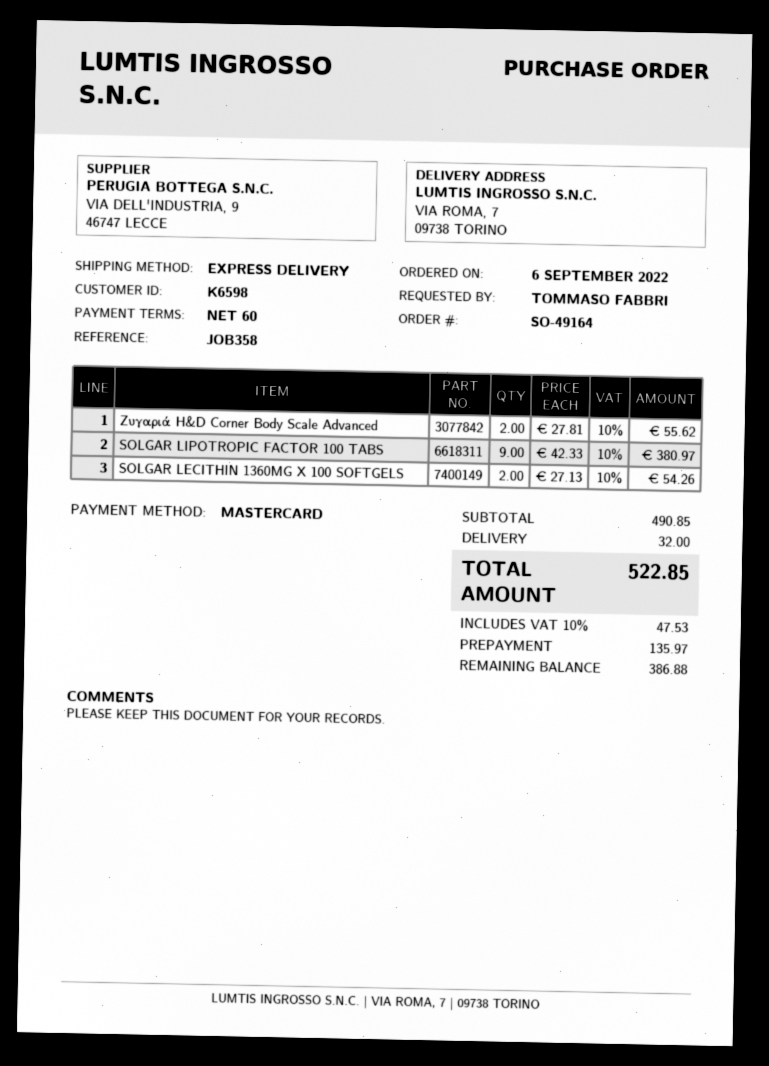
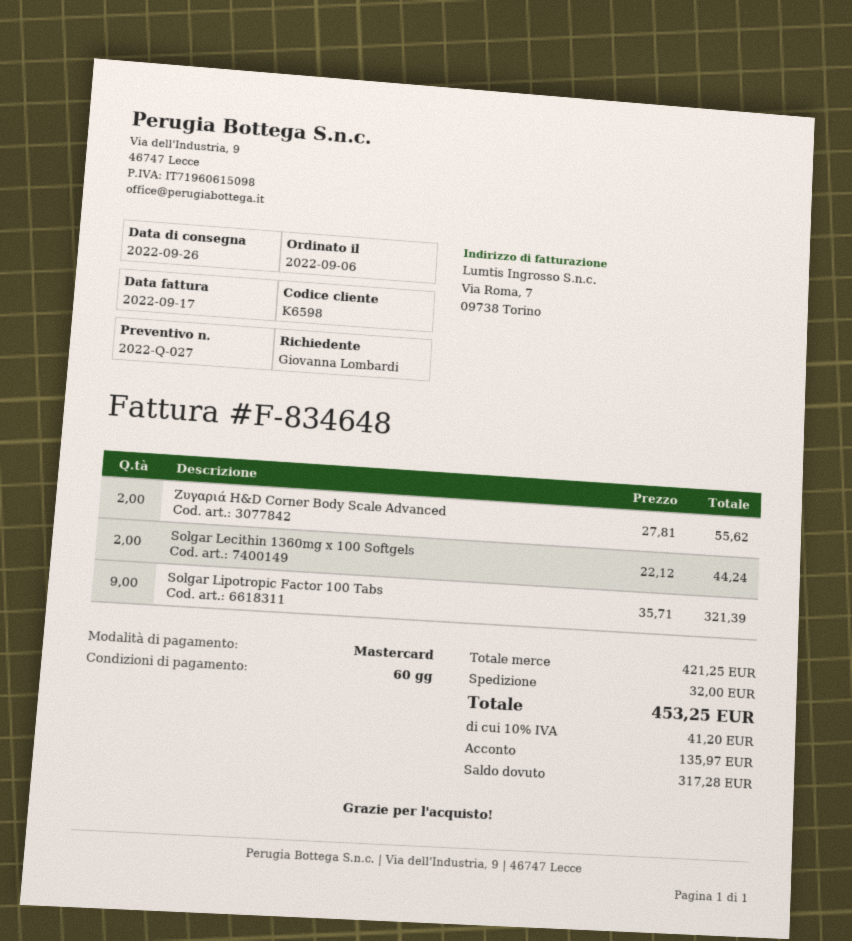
ordered by: TOMMASO FABBRI -> Giovanna Lombardi
SOLGAR LIPOTROPIC FACTOR 100 TABS: 9 x 42.33 = 380.97 -> 9 x 35.71 = 321.39
SOLGAR LECITHIN 1360MG X 100 SOFTGELS: 2 x 27.13 = 54.26 -> 2 x 22.12 = 44.24
subtotal: 490.85 -> 421.25
tax: 10% = 47.53 -> 10% = 41.20
total: 522.85 -> 453.25
balance: 386.88 -> 317.28

